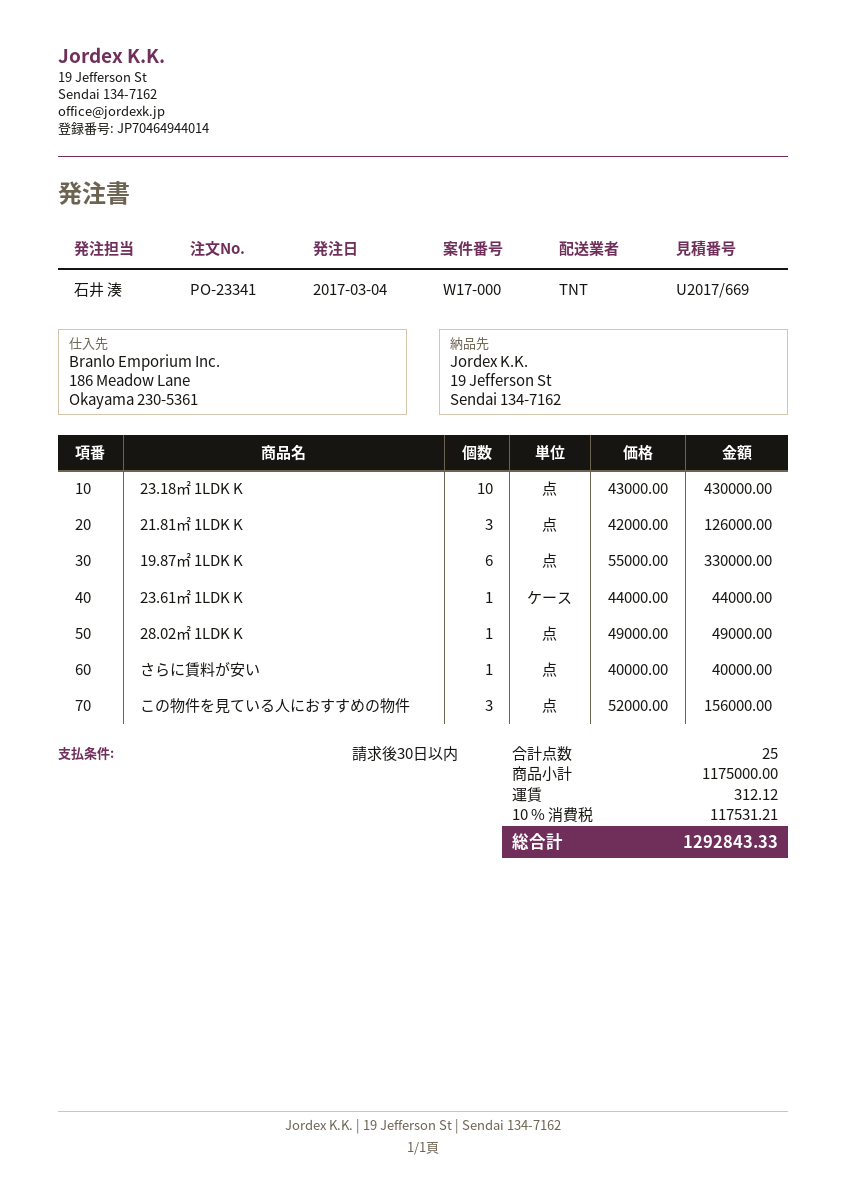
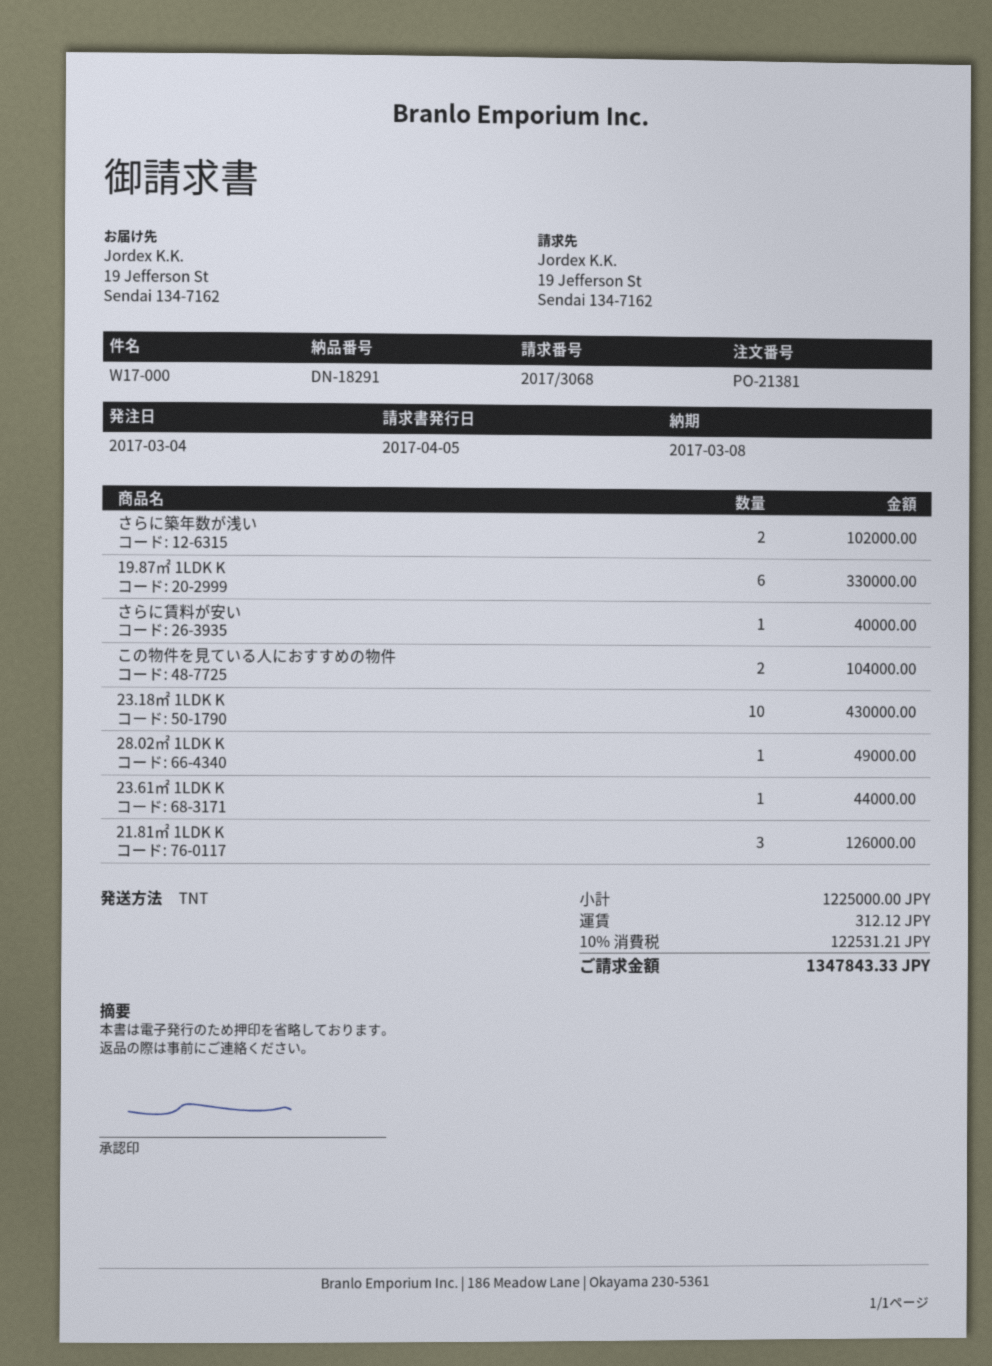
order number: PO-23341 -> PO-21381
この物件を見ている人におすすめの物件: 3 for 156000.00 -> 2 for 104000.00
さらに築年数が浅い: none -> 2 for 102000.00
subtotal: 1175000.00 -> 1225000.00
tax: 10% = 117531.21 -> 10% = 122531.21
total: 1292843.33 -> 1347843.33

